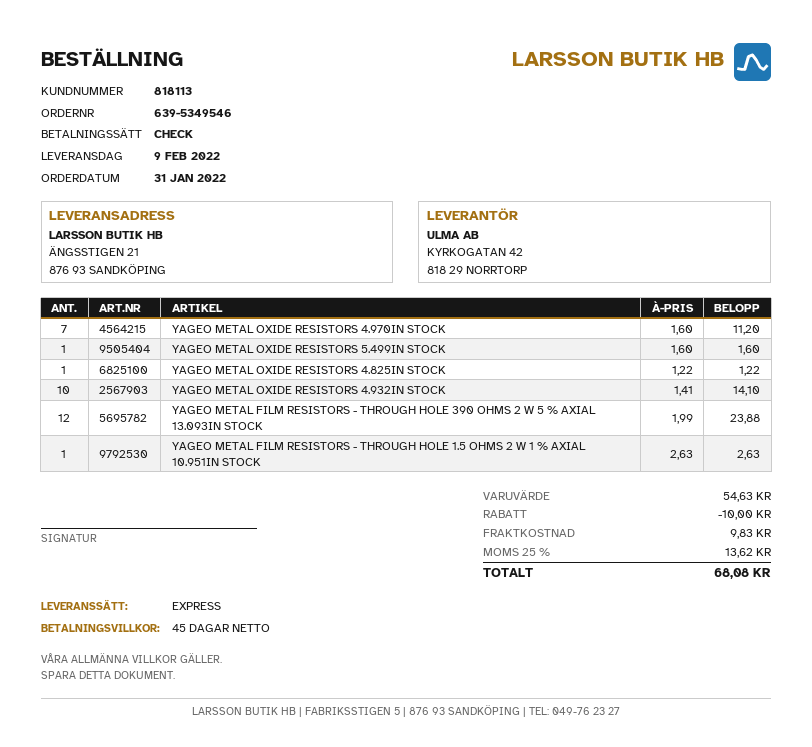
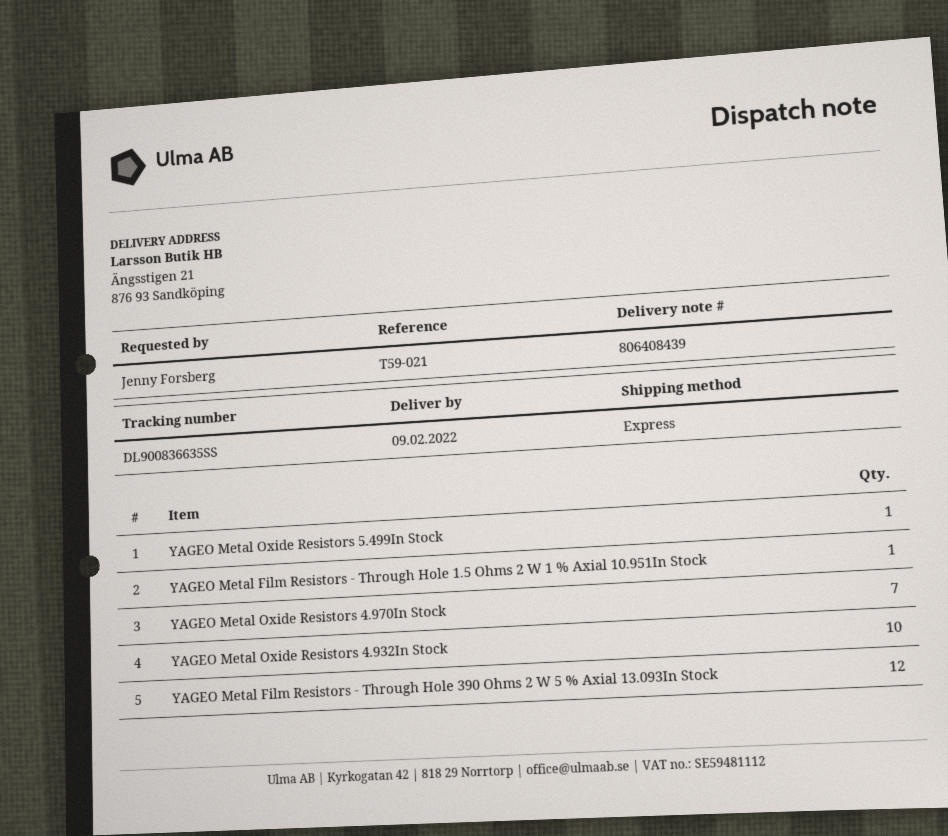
YAGEO METAL OXIDE RESISTORS 4.825IN STOCK: 1 -> none

